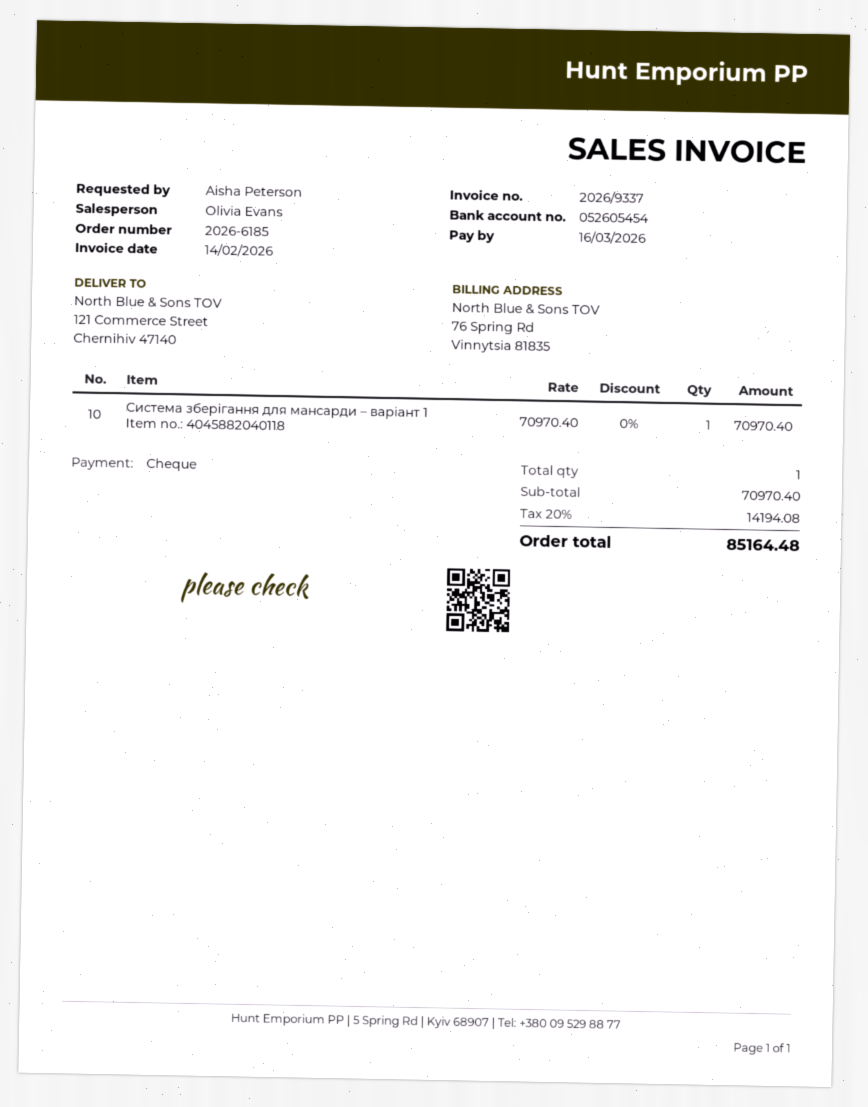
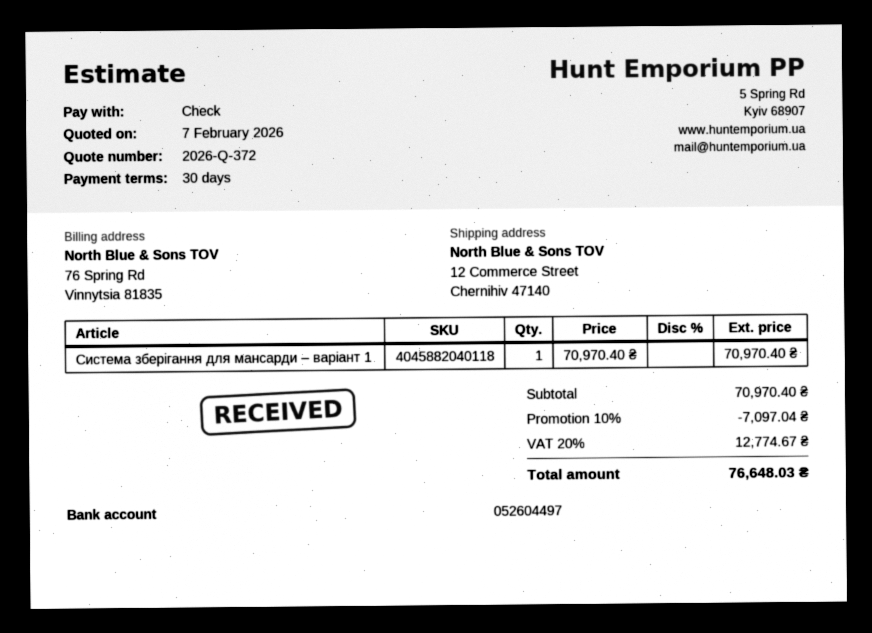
bank account: 052605454 -> 052604497
ship to: 121 Commerce Street, Chernihiv 47140 -> 12 Commerce Street, Chernihiv 47140
discount: none -> 10% = 7097.04
tax: 20% = 14194.08 -> 20% = 12774.67
total: 85164.48 -> 76648.03

